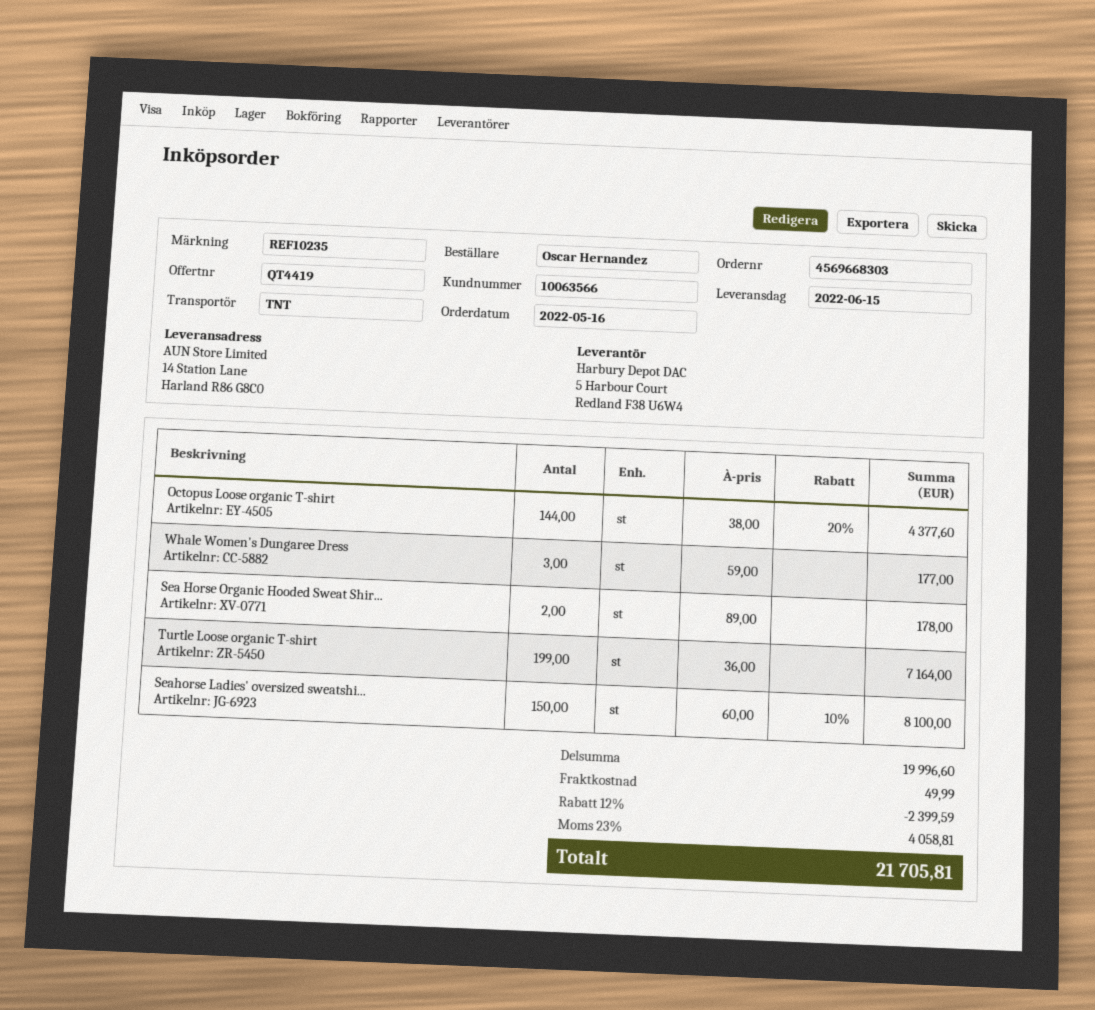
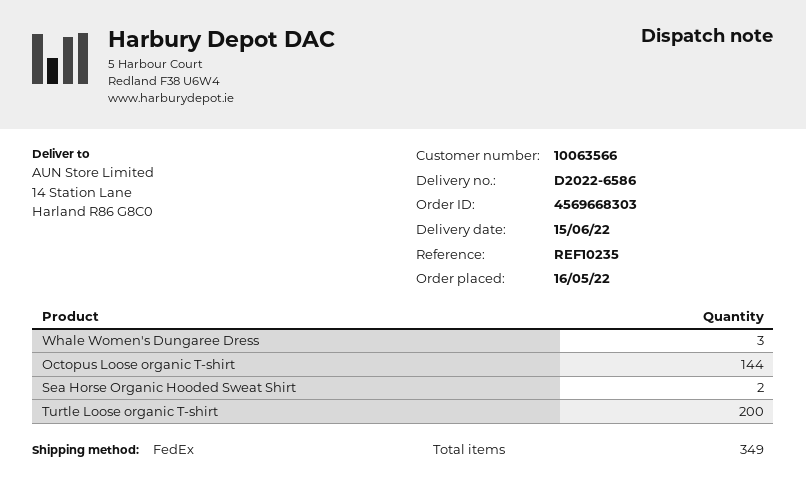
shipping method: TNT -> FedEx
Turtle Loose organic T-shirt: 199 -> 200
Seahorse Ladies' oversized sweatshi...: 150 -> none

